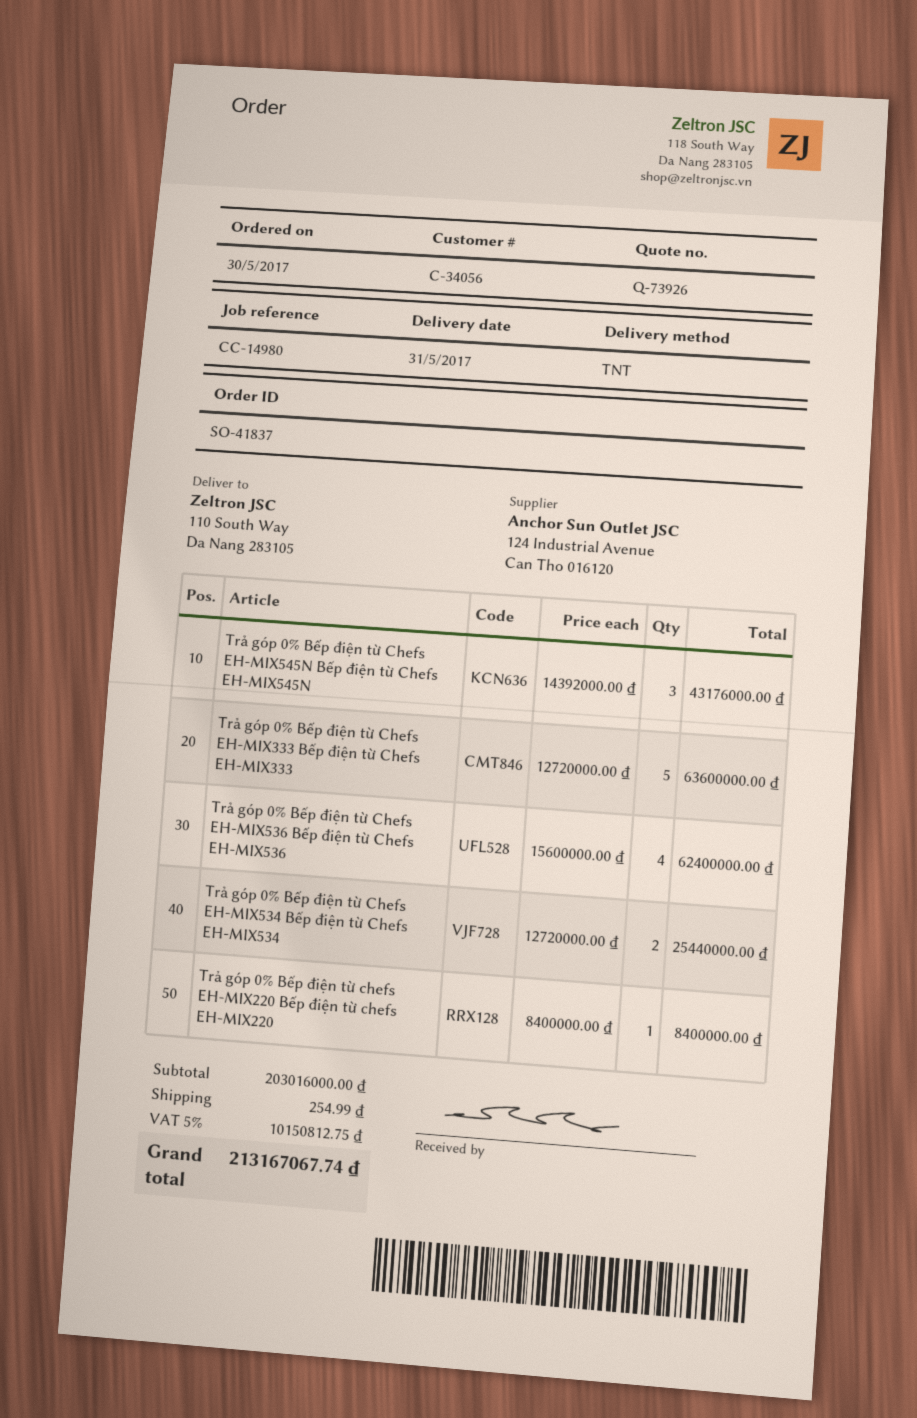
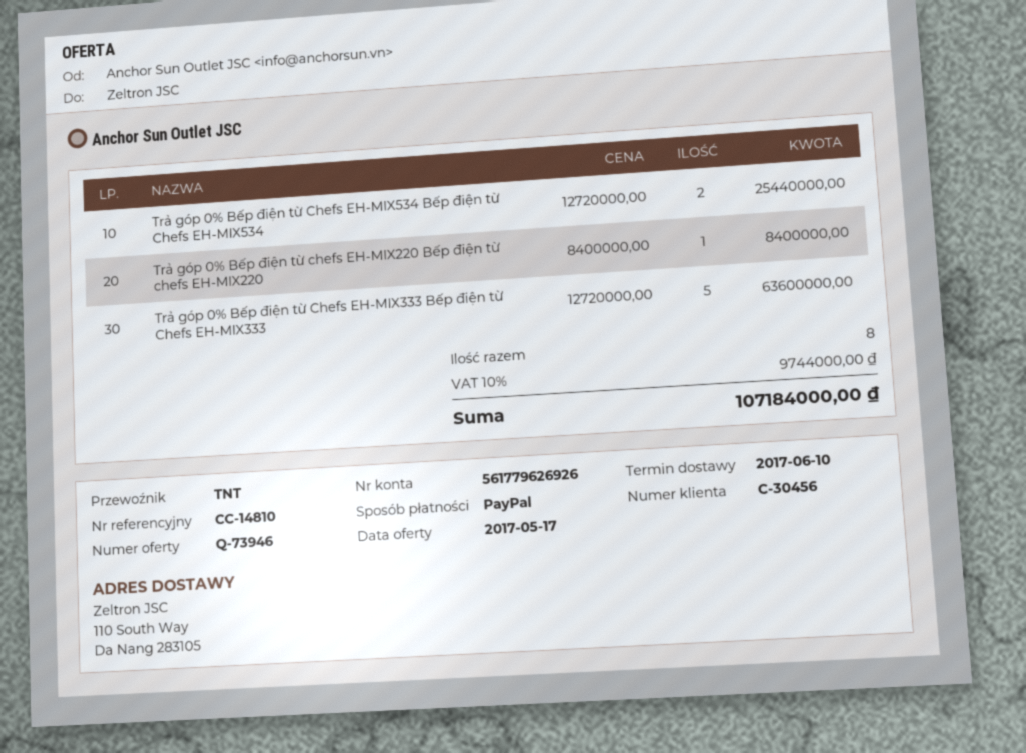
quote number: Q-73926 -> Q-73946
delivery date: 2017-05-31 -> 2017-06-10
customer number: C-34056 -> C-30456
reference: CC-14980 -> CC-14810
Trả góp 0% Bếp điện từ Chefs EH-MIX545N Bếp điện từ Chefs EH-MIX545N: 3 x 14392000.00 = 43176000.00 -> none
Trả góp 0% Bếp điện từ Chefs EH-MIX536 Bếp điện từ Chefs EH-MIX536: 4 x 15600000.00 = 62400000.00 -> none
shipping: 254.99 -> none
tax: 5% = 10150812.75 -> 10% = 9744000.00
total: 213167067.74 -> 107184000.00

